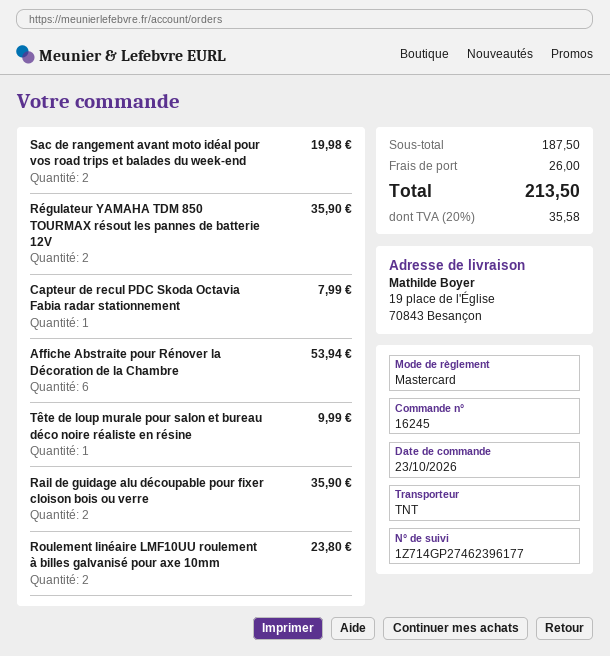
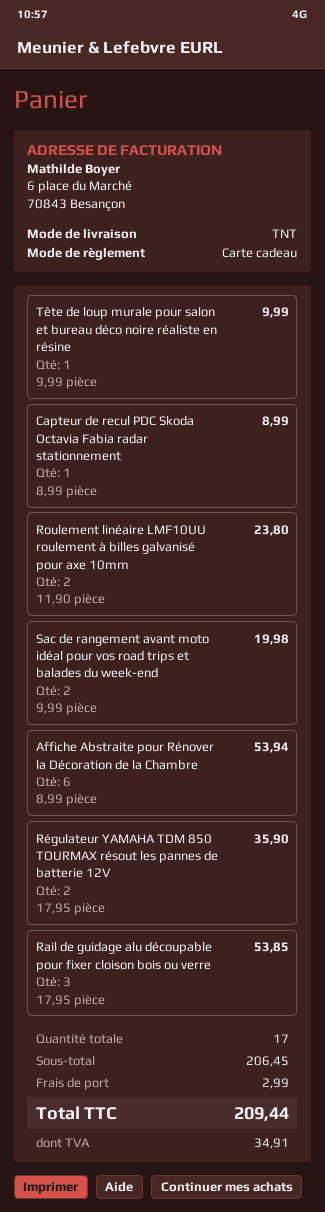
payment method: Mastercard -> gift card
Capteur de recul PDC Skoda Octavia Fabia radar stationnement: 1 for 7.99 -> 1 for 8.99
Rail de guidage alu découpable pour fixer cloison bois ou verre: 2 for 35.90 -> 3 for 53.85
subtotal: 187.50 -> 206.45
shipping: 26.00 -> 2.99
tax: 35.58 -> 34.91
total: 213.50 -> 209.44

